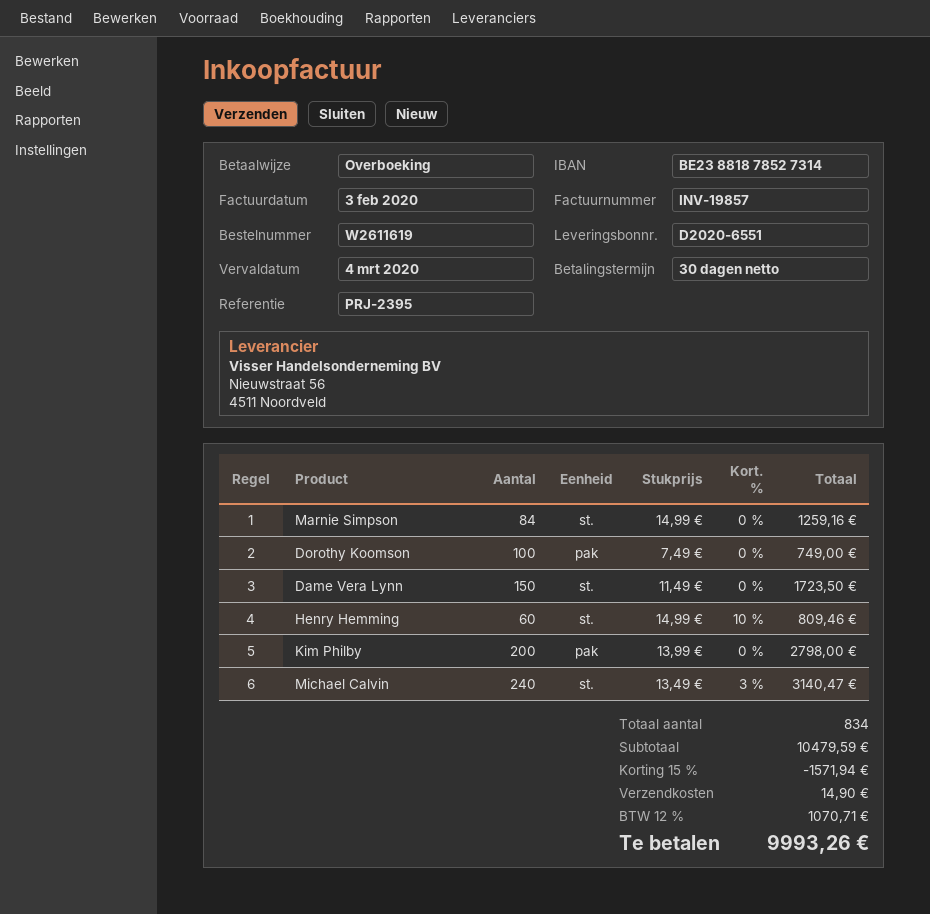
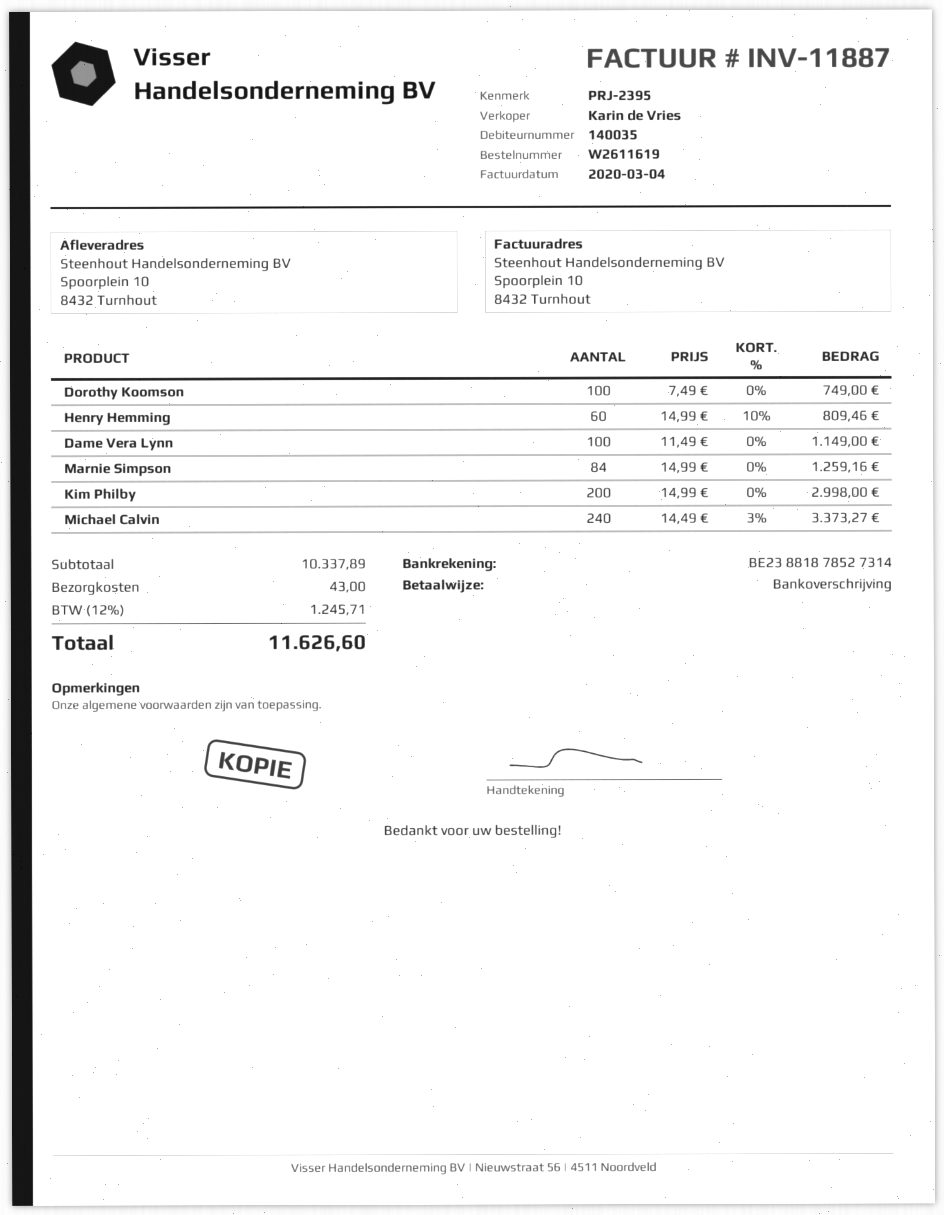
invoice number: INV-19857 -> INV-11887
invoice date: 2020-02-03 -> 2020-03-04
Dame Vera Lynn: 150 x 11.49 = 1723.50 -> 100 x 11.49 = 1149.00
Kim Philby: 200 x 13.99 = 2798.00 -> 200 x 14.99 = 2998.00
Michael Calvin: 240 x 13.49 - 3% = 3140.47 -> 240 x 14.49 - 3% = 3373.27
subtotal: 10479.59 -> 10337.89
discount: 15% = 1571.94 -> none
shipping: 14.90 -> 43.00
tax: 12% = 1070.71 -> 12% = 1245.71
total: 9993.26 -> 11626.60

